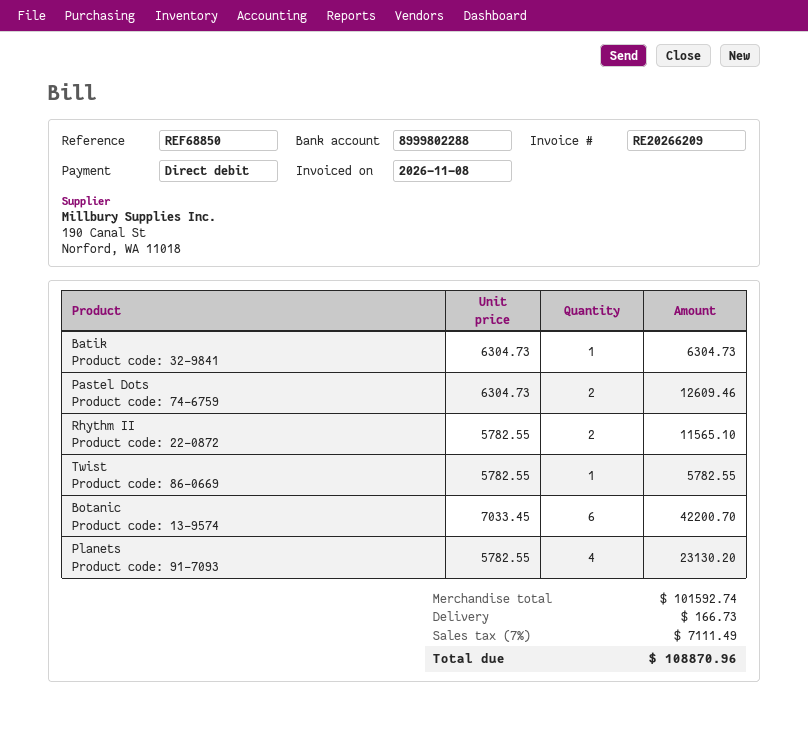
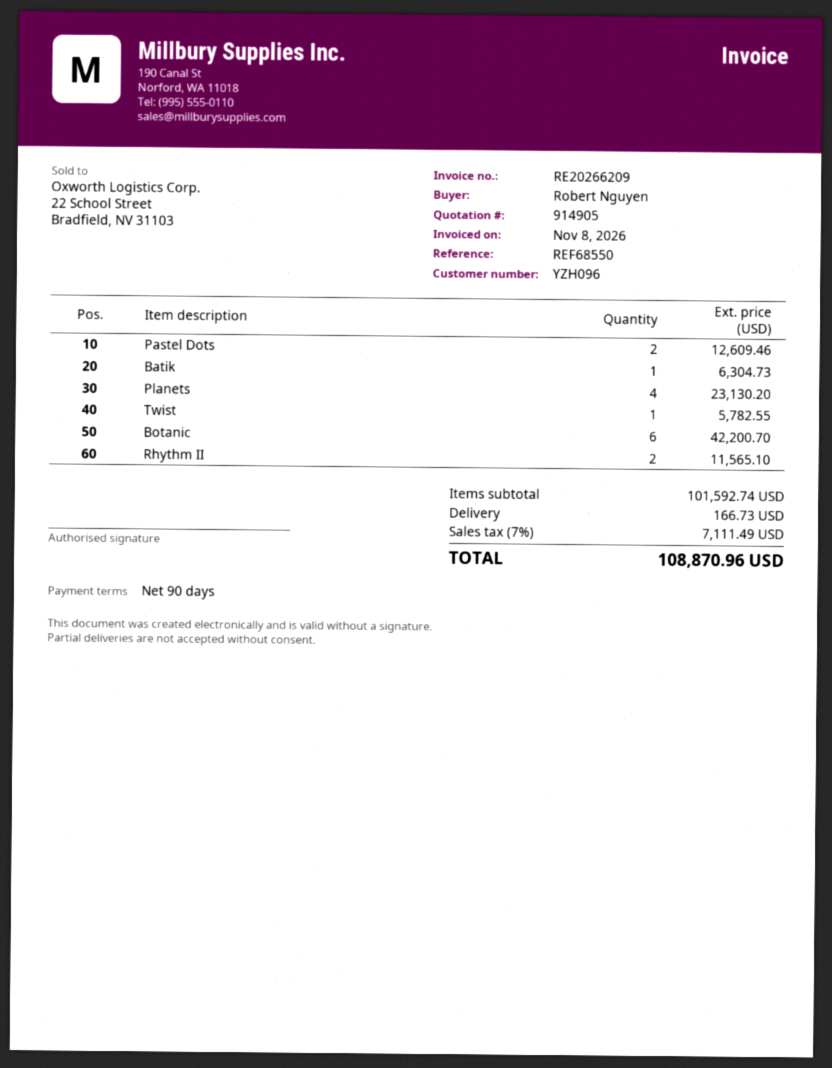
reference: REF68850 -> REF68550

